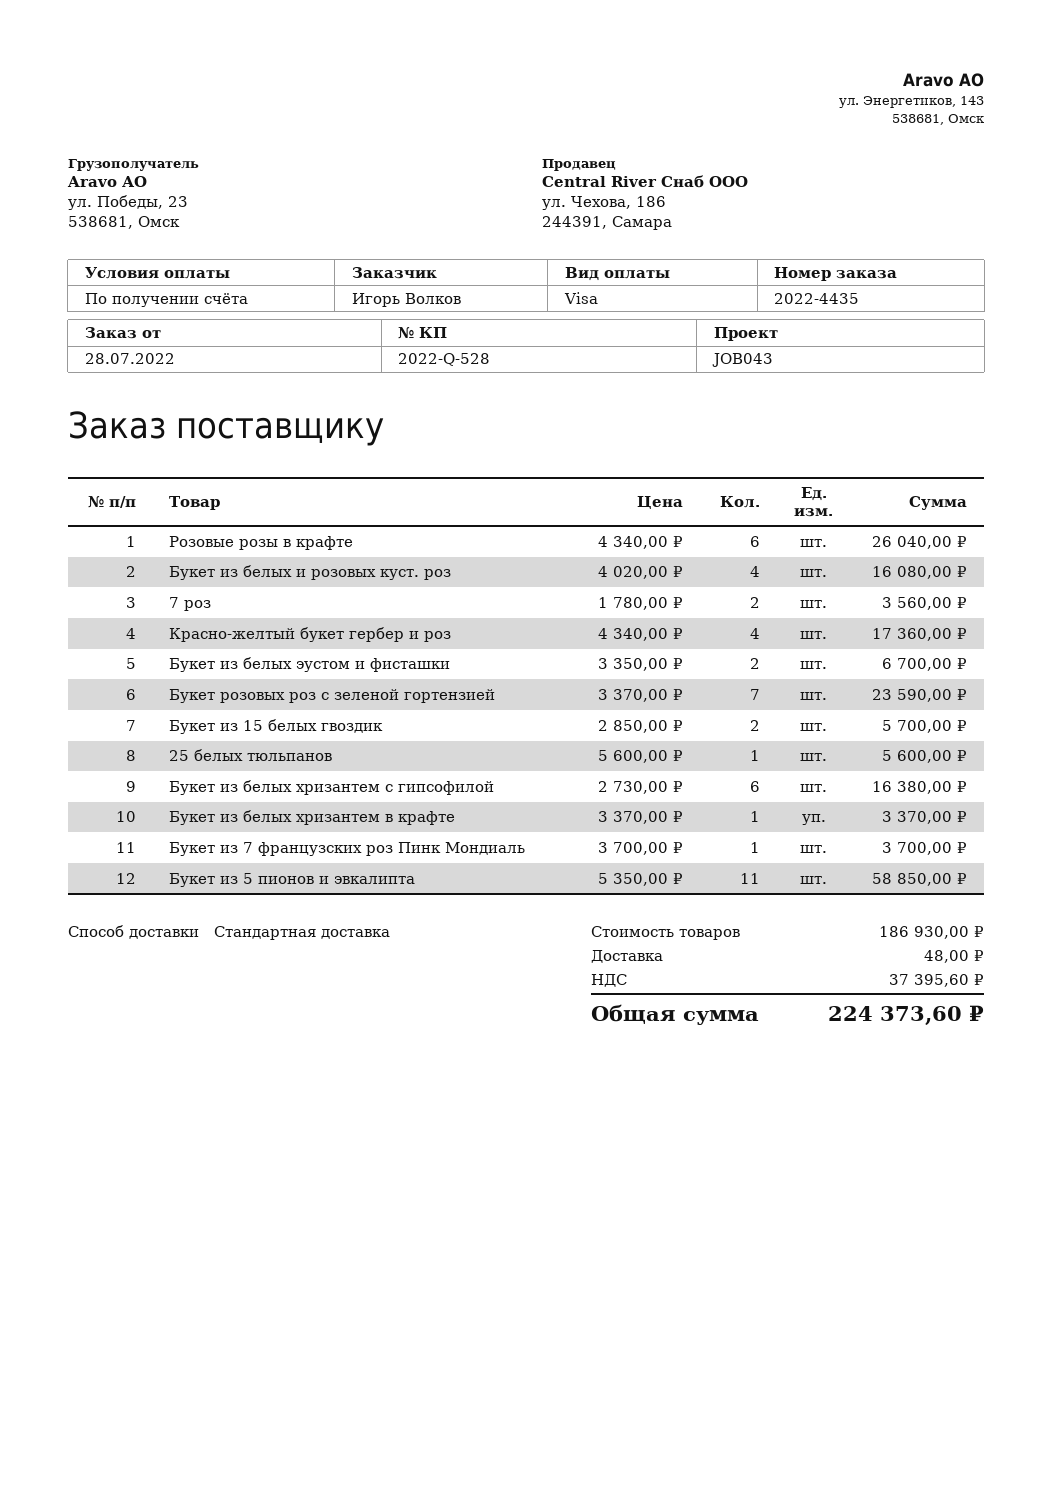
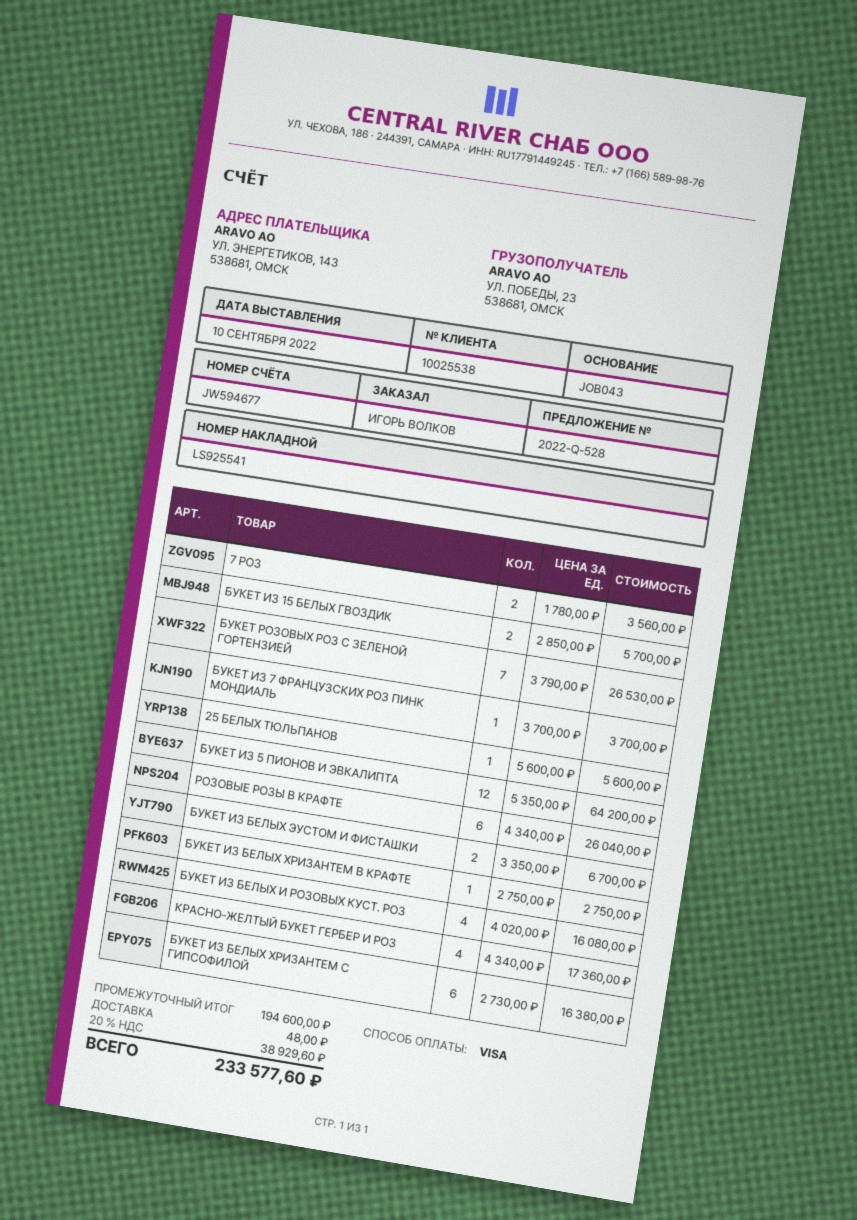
Букет розовых роз с зеленой гортензией: 7 x 3370.00 = 23590.00 -> 7 x 3790.00 = 26530.00
Букет из белых хризантем в крафте: 1 x 3370.00 = 3370.00 -> 1 x 2750.00 = 2750.00
Букет из 5 пионов и эвкалипта: 11 x 5350.00 = 58850.00 -> 12 x 5350.00 = 64200.00
subtotal: 186930.00 -> 194600.00
tax: 37395.60 -> 38929.60
total: 224373.60 -> 233577.60

